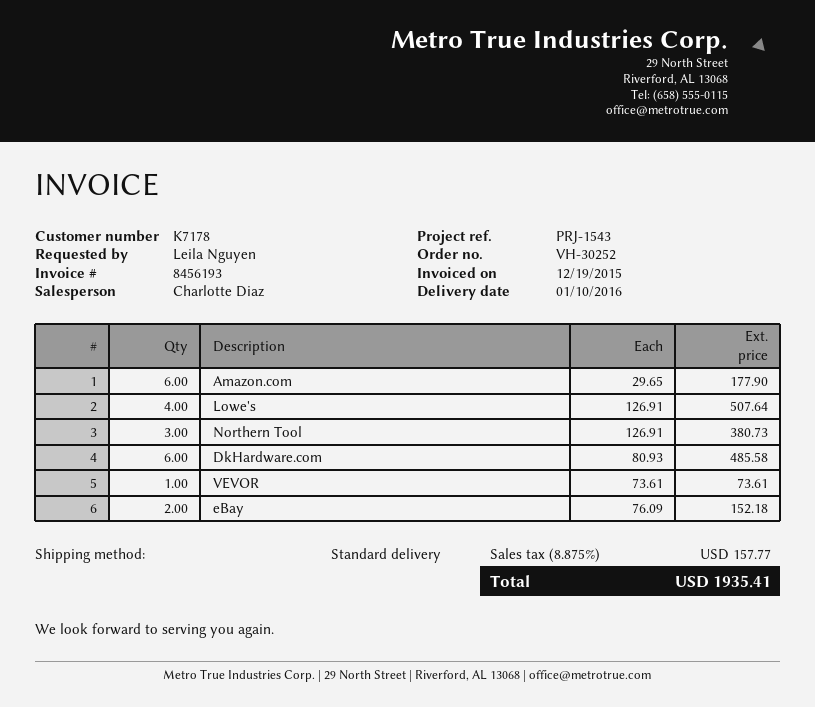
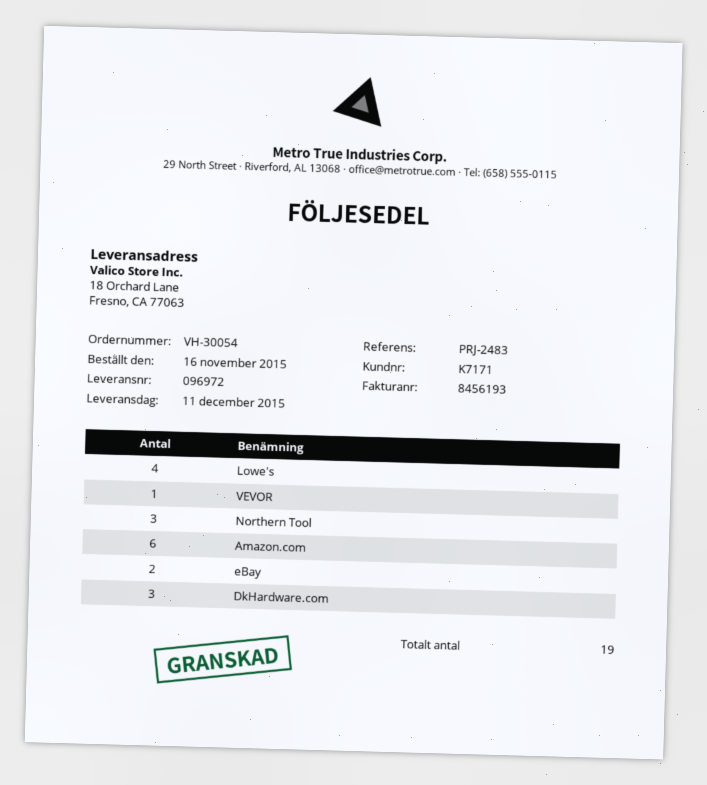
order number: VH-30252 -> VH-30054
delivery date: 2016-01-10 -> 2015-12-11
customer number: K7178 -> K7171
reference: PRJ-1543 -> PRJ-2483
DkHardware.com: 6 -> 3

